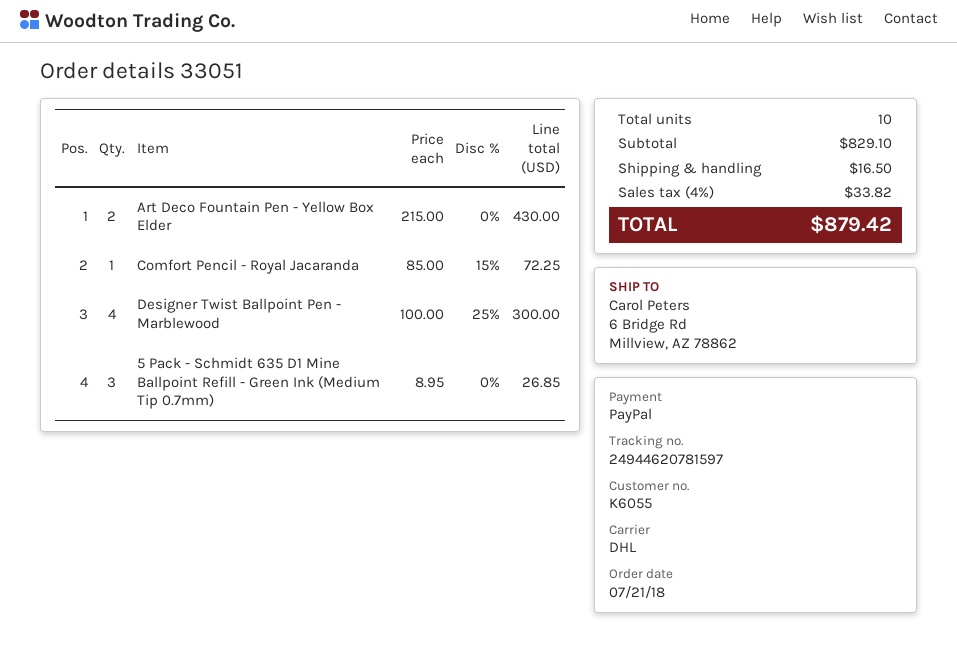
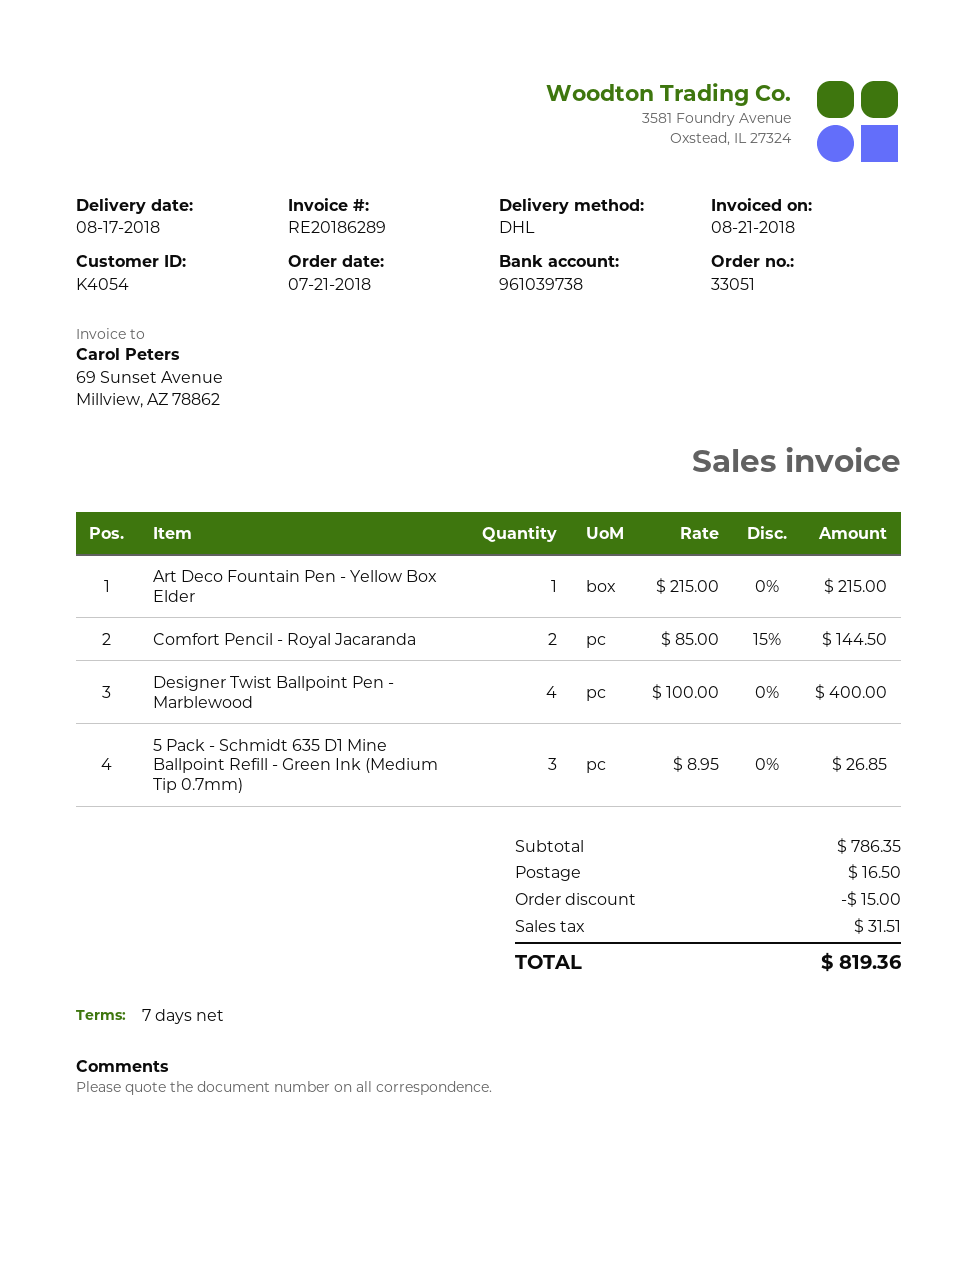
customer number: K6055 -> K4054
Art Deco Fountain Pen - Yellow Box Elder: 2 x 215.00 = 430.00 -> 1 x 215.00 = 215.00
Comfort Pencil - Royal Jacaranda: 1 x 85.00 - 15% = 72.25 -> 2 x 85.00 - 15% = 144.50
Designer Twist Ballpoint Pen - Marblewood: 4 x 100.00 - 25% = 300.00 -> 4 x 100.00 = 400.00
subtotal: 829.10 -> 786.35
discount: none -> 15.00
tax: 33.82 -> 31.51
total: 879.42 -> 819.36

